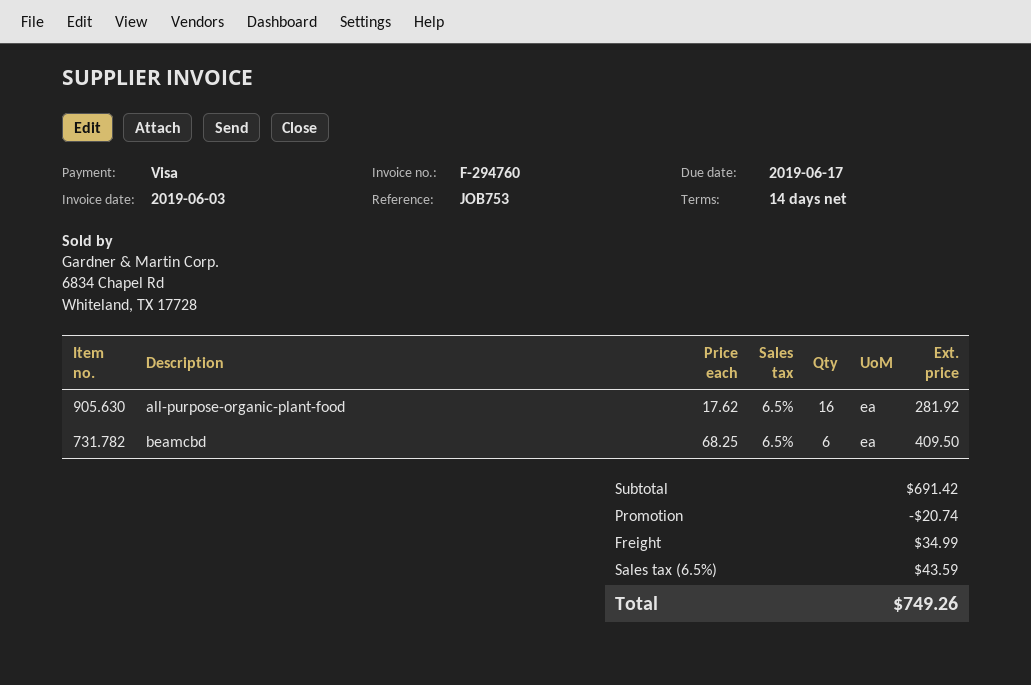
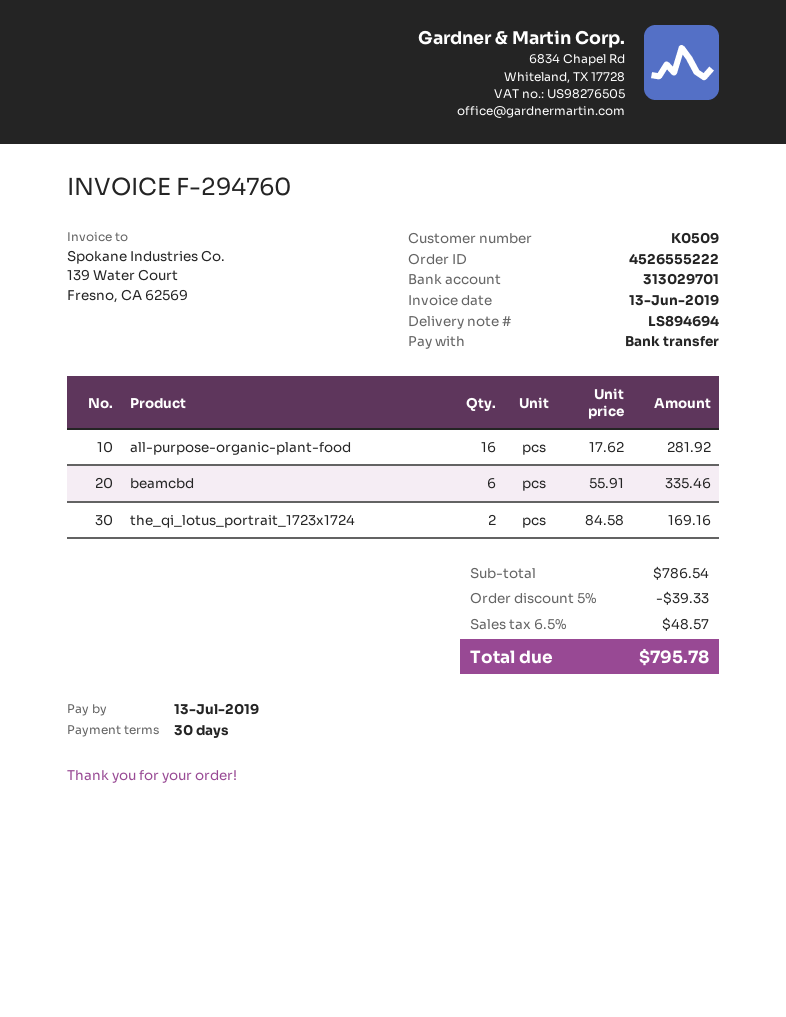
invoice date: 2019-06-03 -> 2019-06-13
payment terms: 14 days -> 30 days
due date: 2019-06-17 -> 2019-07-13
payment method: Visa -> bank transfer
beamcbd: 6 x 68.25 = 409.50 -> 6 x 55.91 = 335.46
the_qi_lotus_portrait_1723x1724: none -> 2 x 84.58 = 169.16
subtotal: 691.42 -> 786.54
discount: 20.74 -> 39.33
shipping: 34.99 -> none
tax: 6.5% = 43.59 -> 6.5% = 48.57
total: 749.26 -> 795.78

